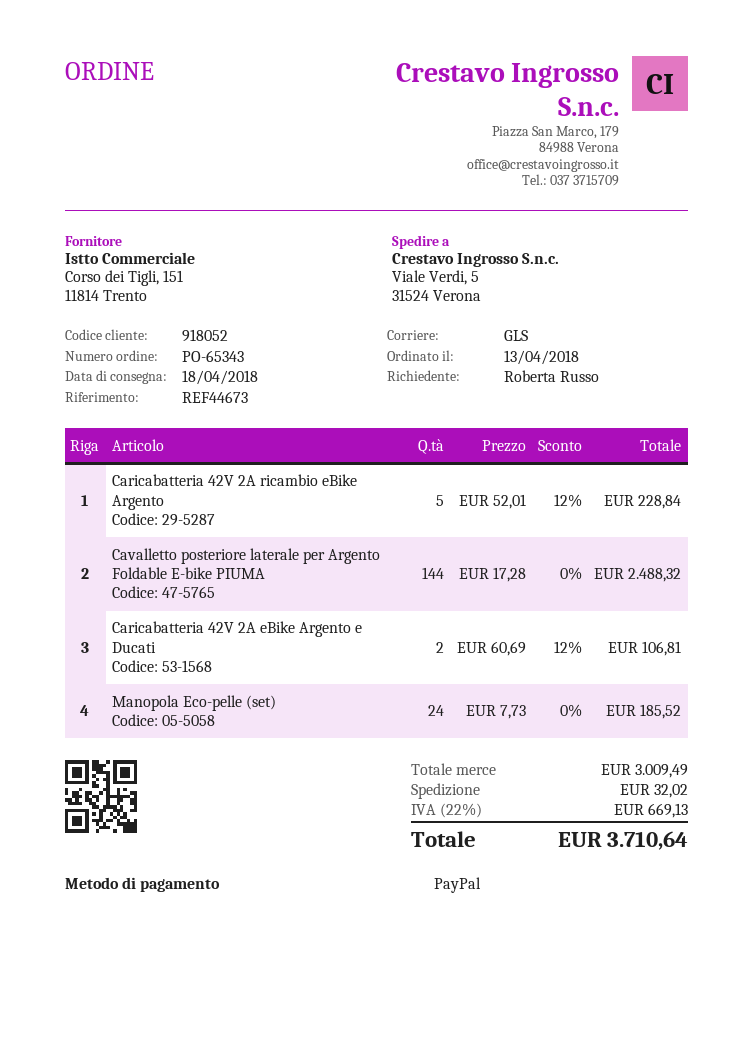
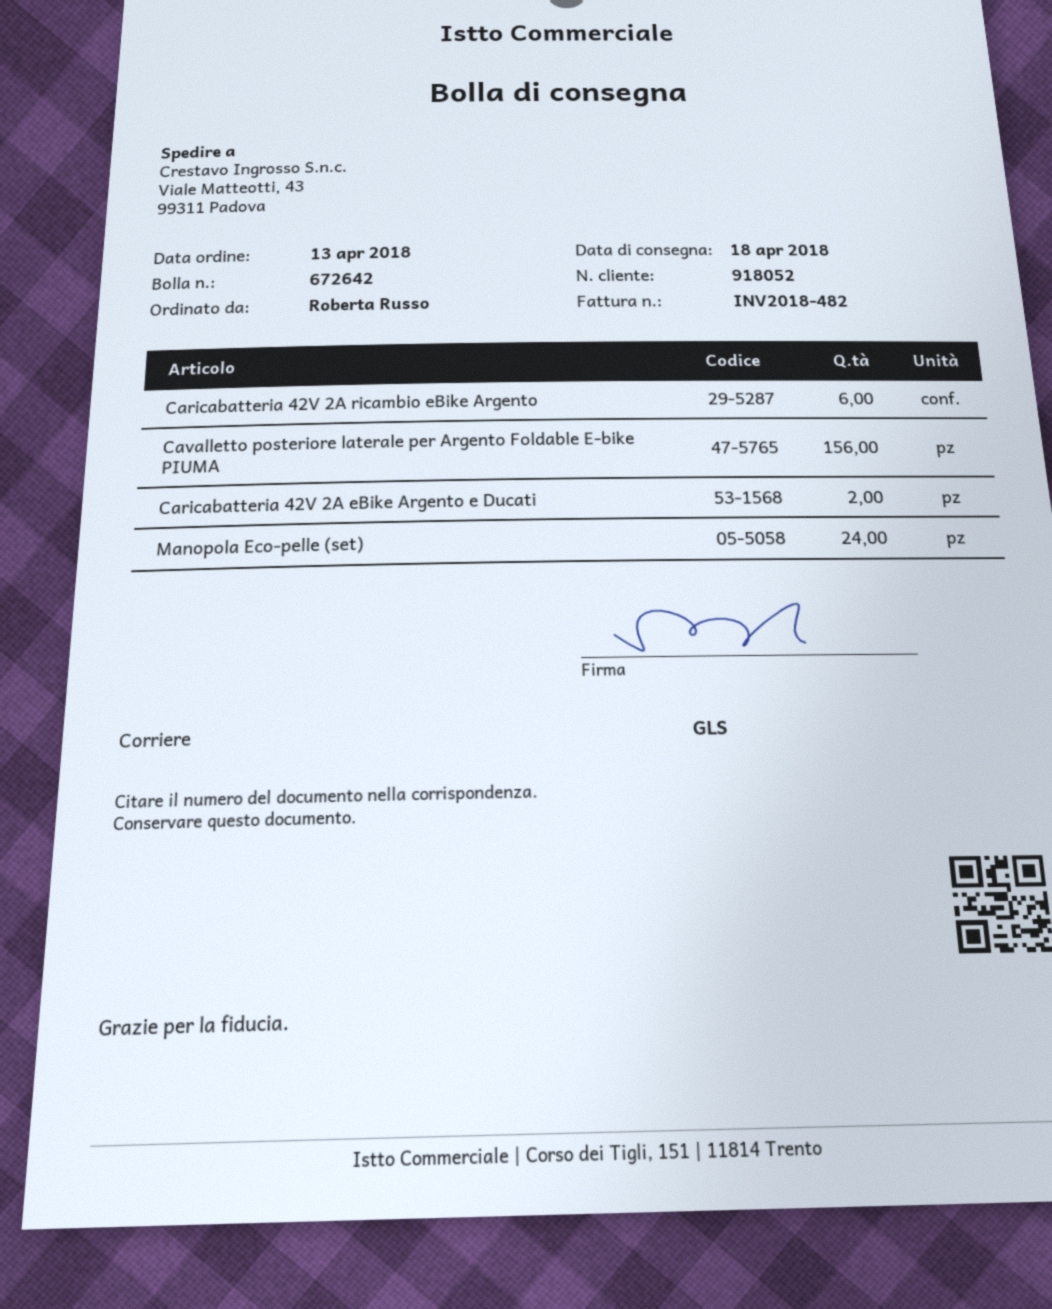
ship to: Viale Verdi, 5, 31524 Verona -> Viale Matteotti, 43, 99311 Padova
Caricabatteria 42V 2A ricambio eBike Argento: 5 -> 6
Cavalletto posteriore laterale per Argento Foldable E-bike PIUMA: 144 -> 156

